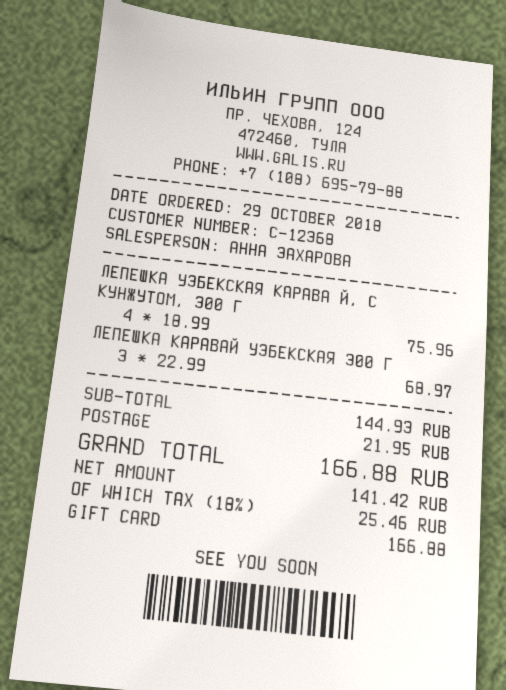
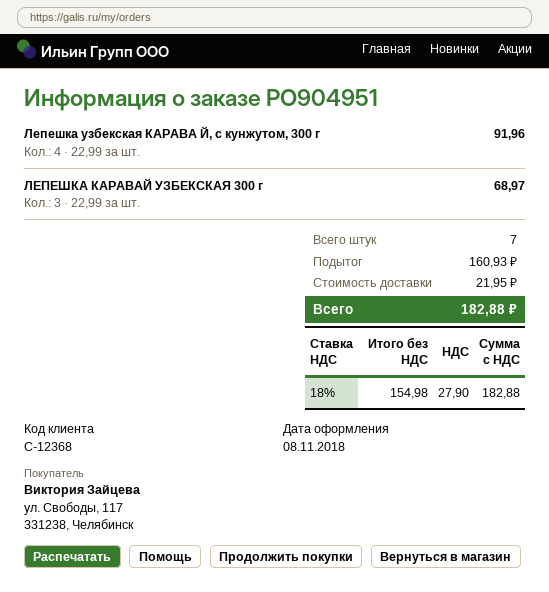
order date: 2018-10-29 -> 2018-11-08
ЛЕПЕШКА УЗБЕКСКАЯ КАРАВА Й, С КУНЖУТОМ, 300 Г: 4 x 18.99 = 75.96 -> 4 x 22.99 = 91.96
subtotal: 144.93 -> 160.93
net: 141.42 -> 154.98
tax: 18% = 25.46 -> 18% = 27.90
total: 166.88 -> 182.88

